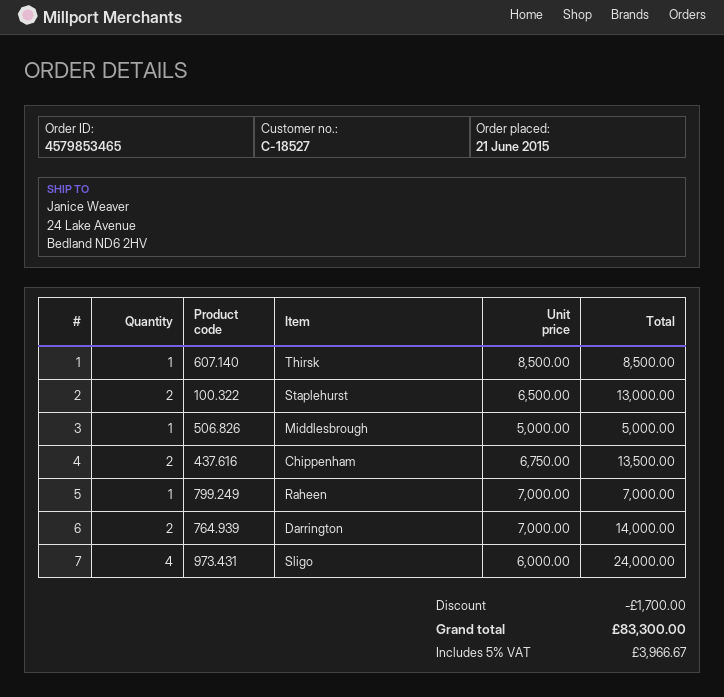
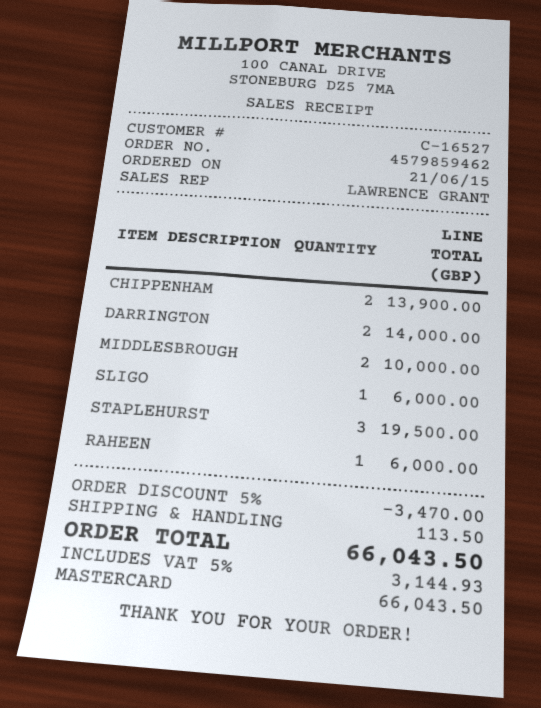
order number: 4579853465 -> 4579859462
customer number: C-18527 -> C-16527
Thirsk: 1 for 8500.00 -> none
Staplehurst: 2 for 13000.00 -> 3 for 19500.00
Middlesbrough: 1 for 5000.00 -> 2 for 10000.00
Chippenham: 2 for 13500.00 -> 2 for 13900.00
Raheen: 1 for 7000.00 -> 1 for 6000.00
Sligo: 4 for 24000.00 -> 1 for 6000.00
discount: 1700.00 -> 3470.00
shipping: none -> 113.50
tax: 5% = 3966.67 -> 5% = 3144.93
total: 83300.00 -> 66043.50

